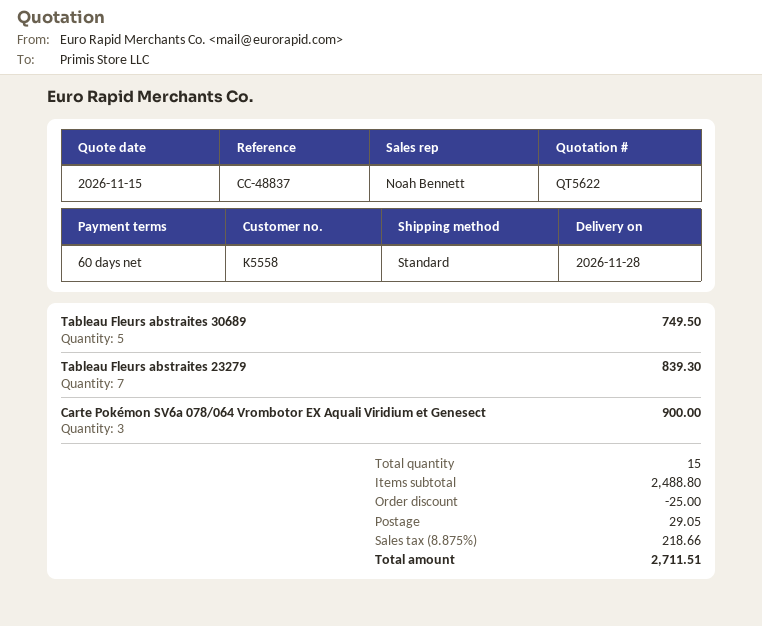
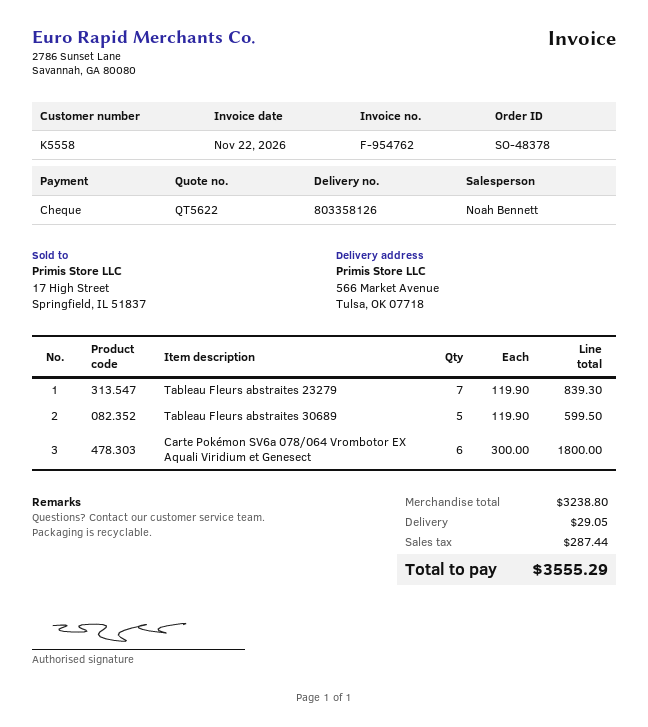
Tableau Fleurs abstraites 30689: 5 for 749.50 -> 5 for 599.50
Carte Pokémon SV6a 078/064 Vrombotor EX Aquali Viridium et Genesect: 3 for 900.00 -> 6 for 1800.00
subtotal: 2488.80 -> 3238.80
discount: 25.00 -> none
tax: 218.66 -> 287.44
total: 2711.51 -> 3555.29

